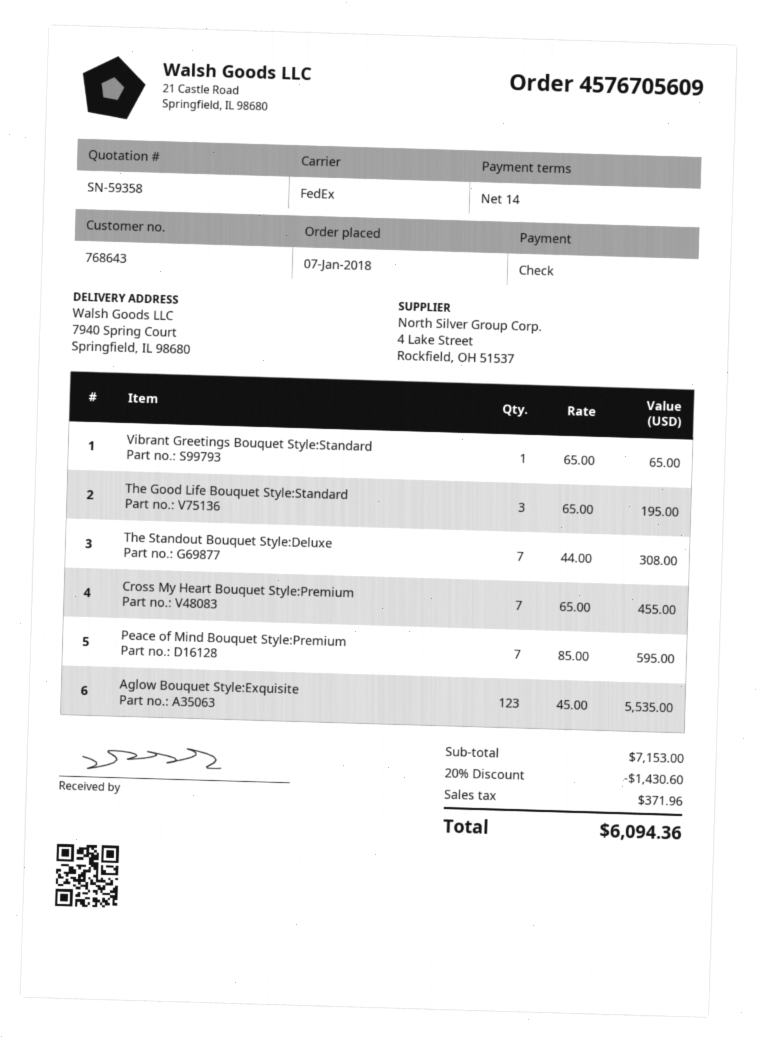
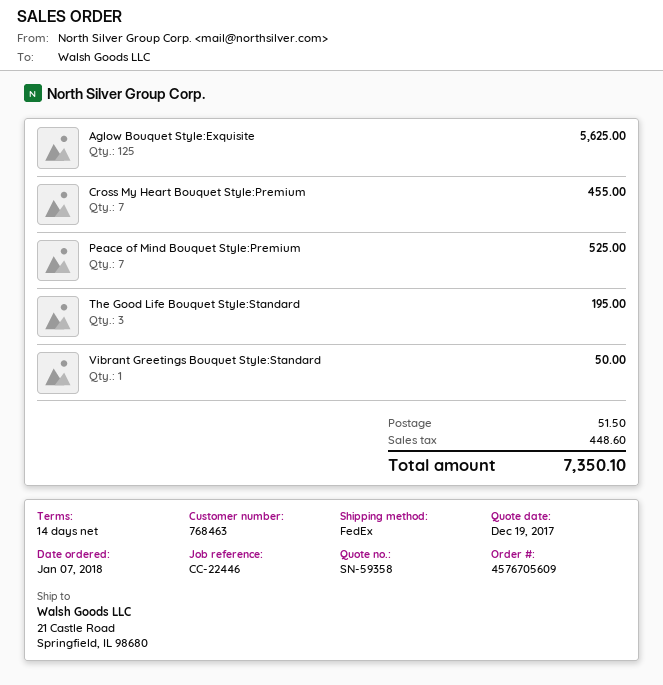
customer number: 768643 -> 768463
ship to: 7940 Spring Court, Springfield, IL 98680 -> 21 Castle Road, Springfield, IL 98680
Vibrant Greetings Bouquet Style:Standard: 1 for 65.00 -> 1 for 50.00
The Standout Bouquet Style:Deluxe: 7 for 308.00 -> none
Peace of Mind Bouquet Style:Premium: 7 for 595.00 -> 7 for 525.00
Aglow Bouquet Style:Exquisite: 123 for 5535.00 -> 125 for 5625.00
discount: 20% = 1430.60 -> none
shipping: none -> 51.50
tax: 371.96 -> 448.60
total: 6094.36 -> 7350.10

